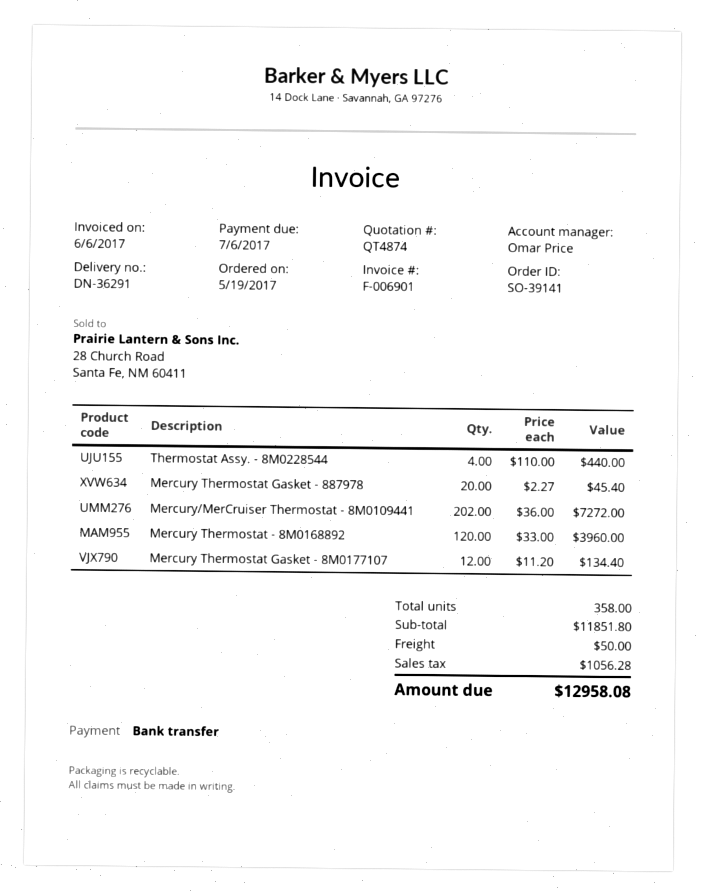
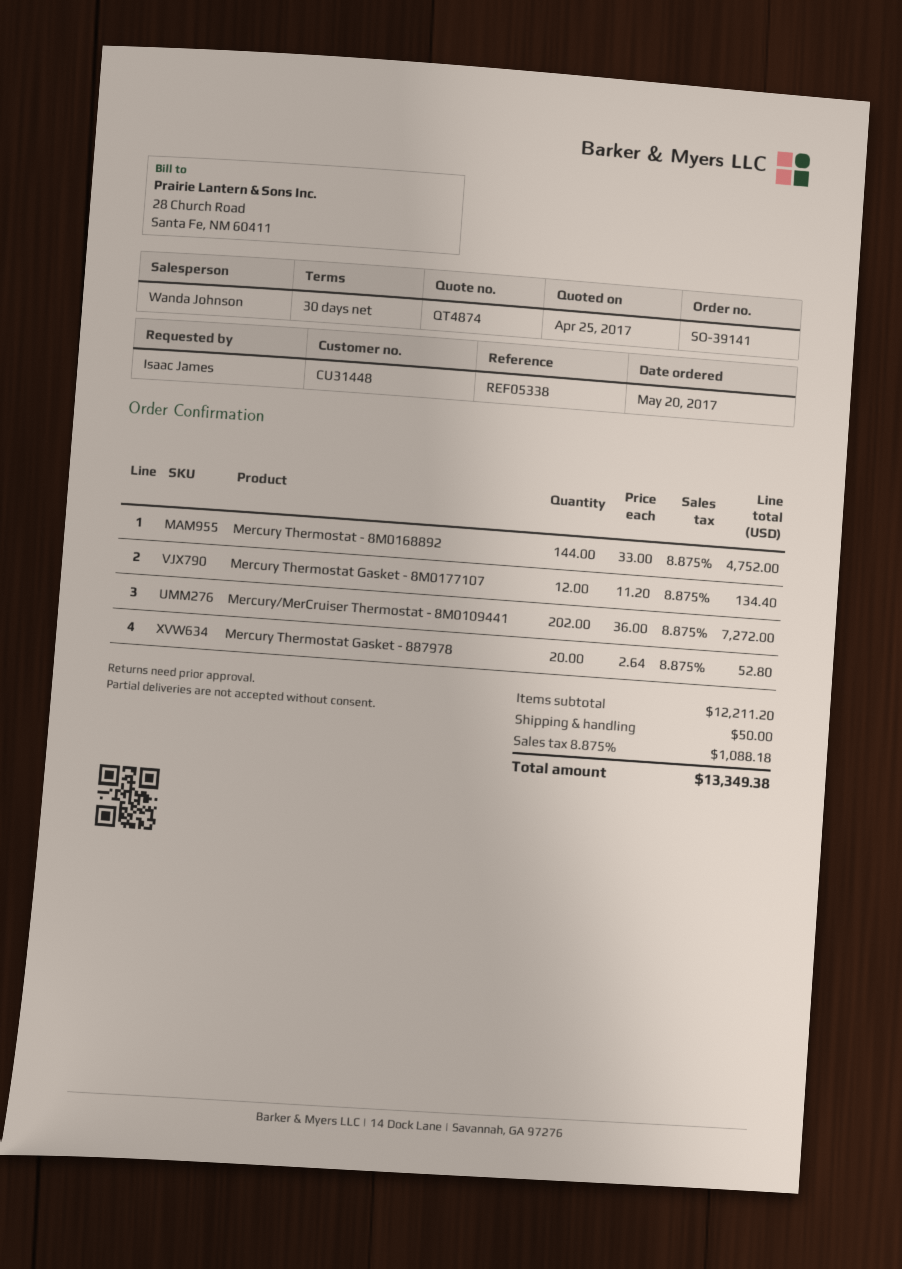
order date: 2017-05-19 -> 2017-05-20
sales rep: Omar Price -> Wanda Johnson
Thermostat Assy. - 8M0228544: 4 x 110.00 = 440.00 -> none
Mercury Thermostat Gasket - 887978: 20 x 2.27 = 45.40 -> 20 x 2.64 = 52.80
Mercury Thermostat - 8M0168892: 120 x 33.00 = 3960.00 -> 144 x 33.00 = 4752.00
subtotal: 11851.80 -> 12211.20
tax: 1056.28 -> 1088.18
total: 12958.08 -> 13349.38

